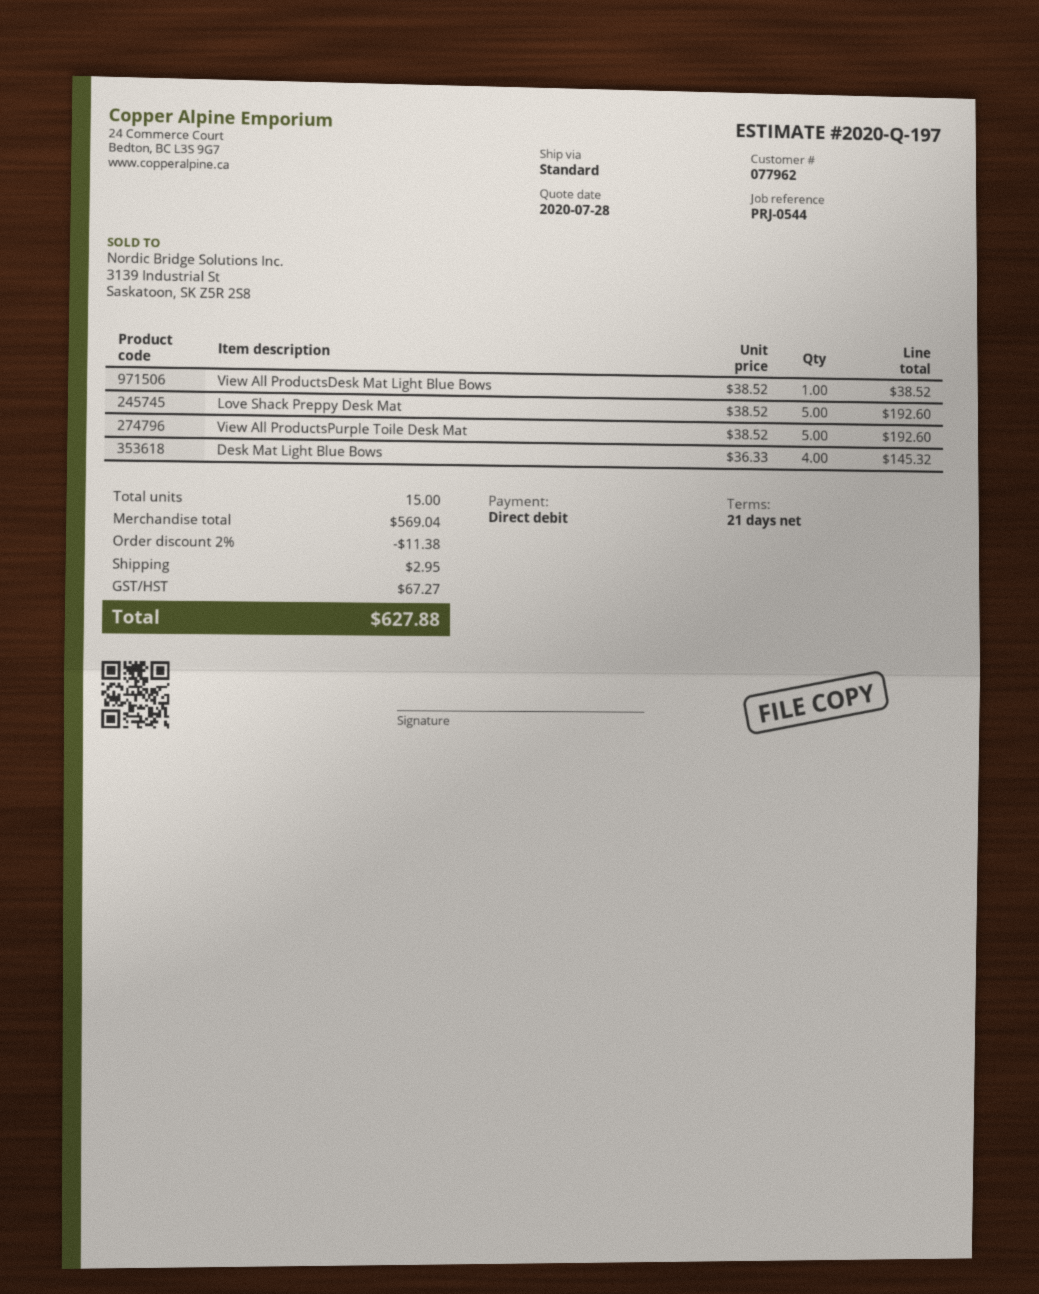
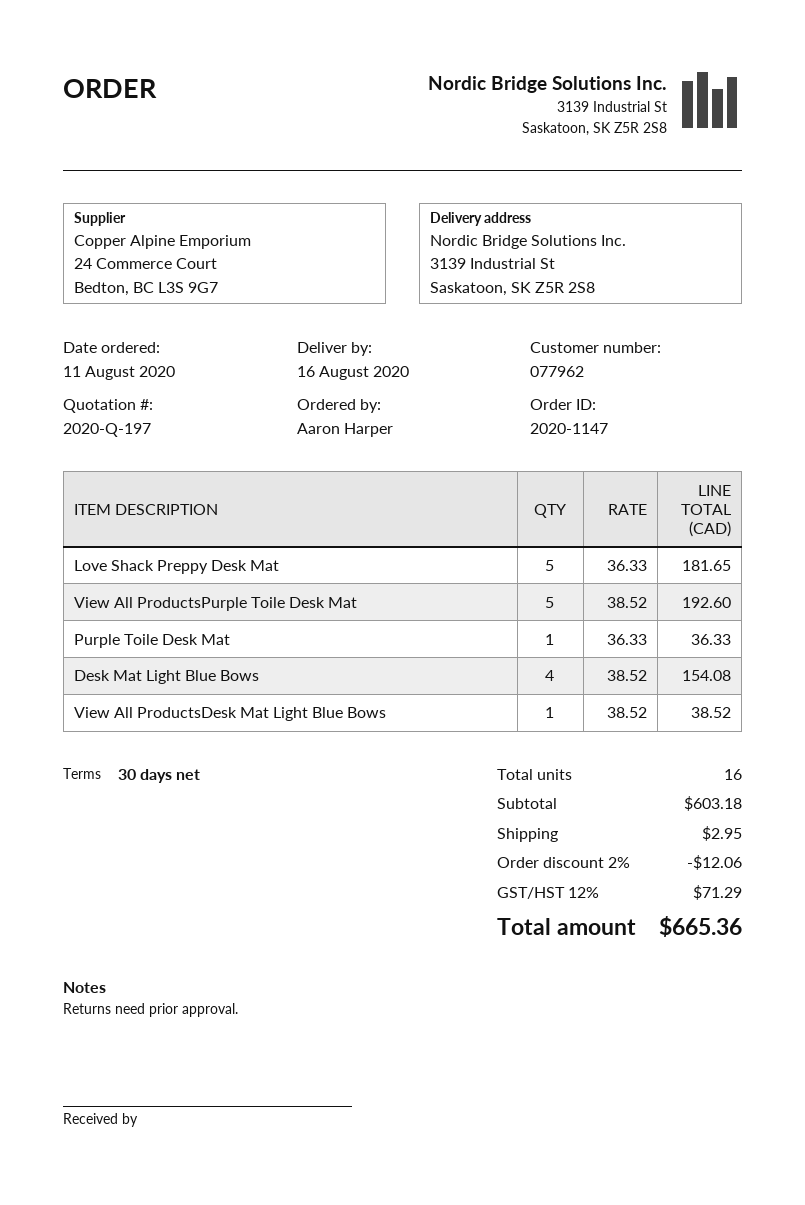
payment terms: 21 days -> 30 days
Love Shack Preppy Desk Mat: 5 x 38.52 = 192.60 -> 5 x 36.33 = 181.65
Desk Mat Light Blue Bows: 4 x 36.33 = 145.32 -> 4 x 38.52 = 154.08
Purple Toile Desk Mat: none -> 1 x 36.33 = 36.33
total quantity: 15 -> 16
subtotal: 569.04 -> 603.18
discount: 2% = 11.38 -> 2% = 12.06
tax: 67.27 -> 71.29
total: 627.88 -> 665.36

